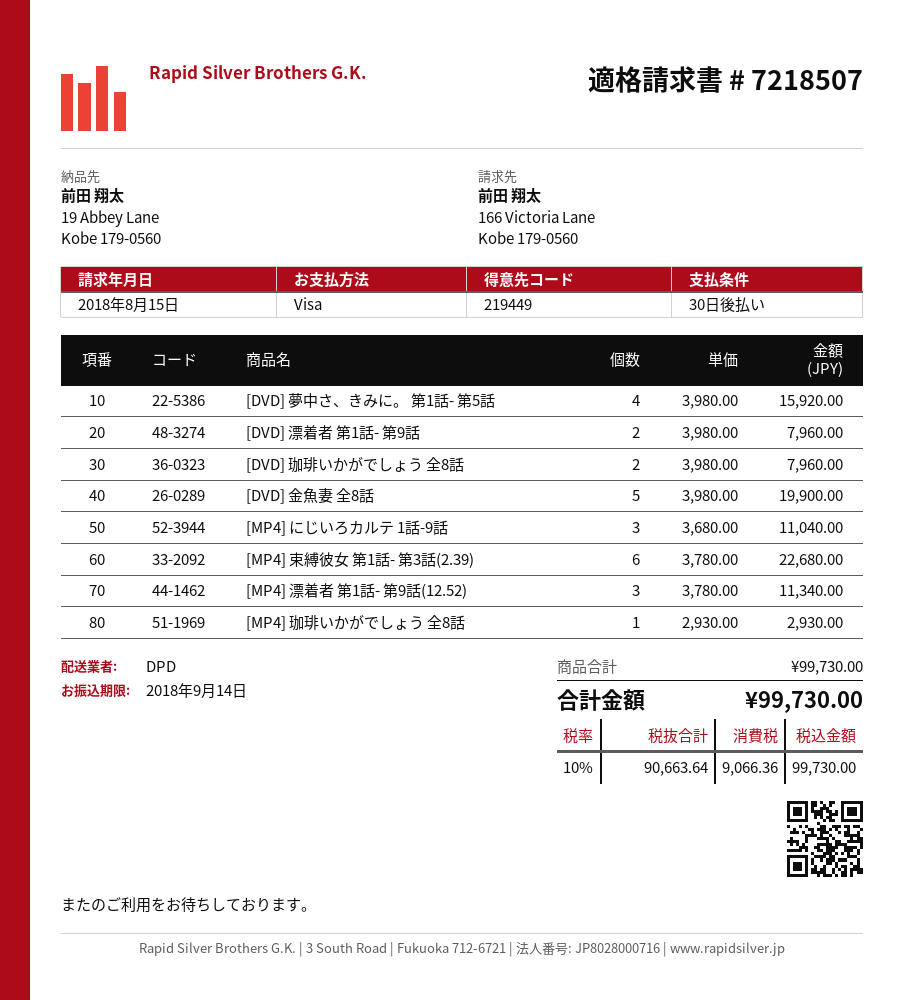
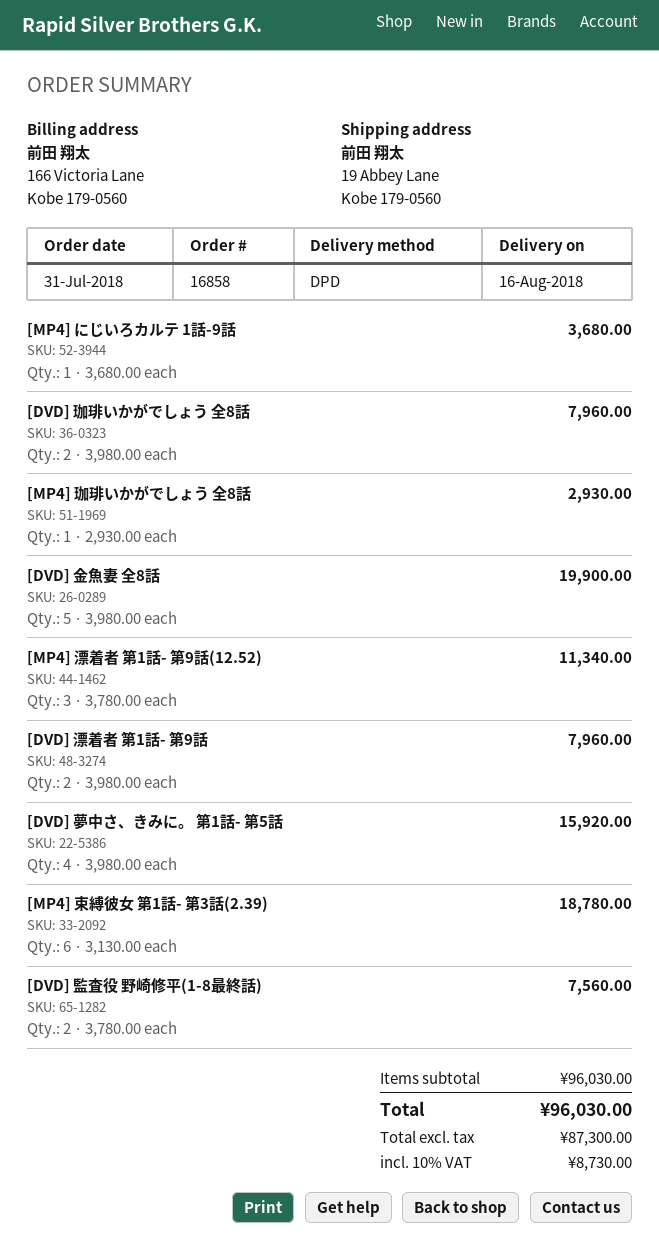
[MP4] にじいろカルテ 1話-9話: 3 x 3680.00 = 11040.00 -> 1 x 3680.00 = 3680.00
[MP4] 束縛彼女 第1話- 第3話(2.39): 6 x 3780.00 = 22680.00 -> 6 x 3130.00 = 18780.00
[DVD] 監査役 野崎修平(1-8最終話): none -> 2 x 3780.00 = 7560.00
subtotal: 99730.00 -> 96030.00
net: 90663.64 -> 87300.00
tax: 10% = 9066.36 -> 10% = 8730.00
total: 99730.00 -> 96030.00

